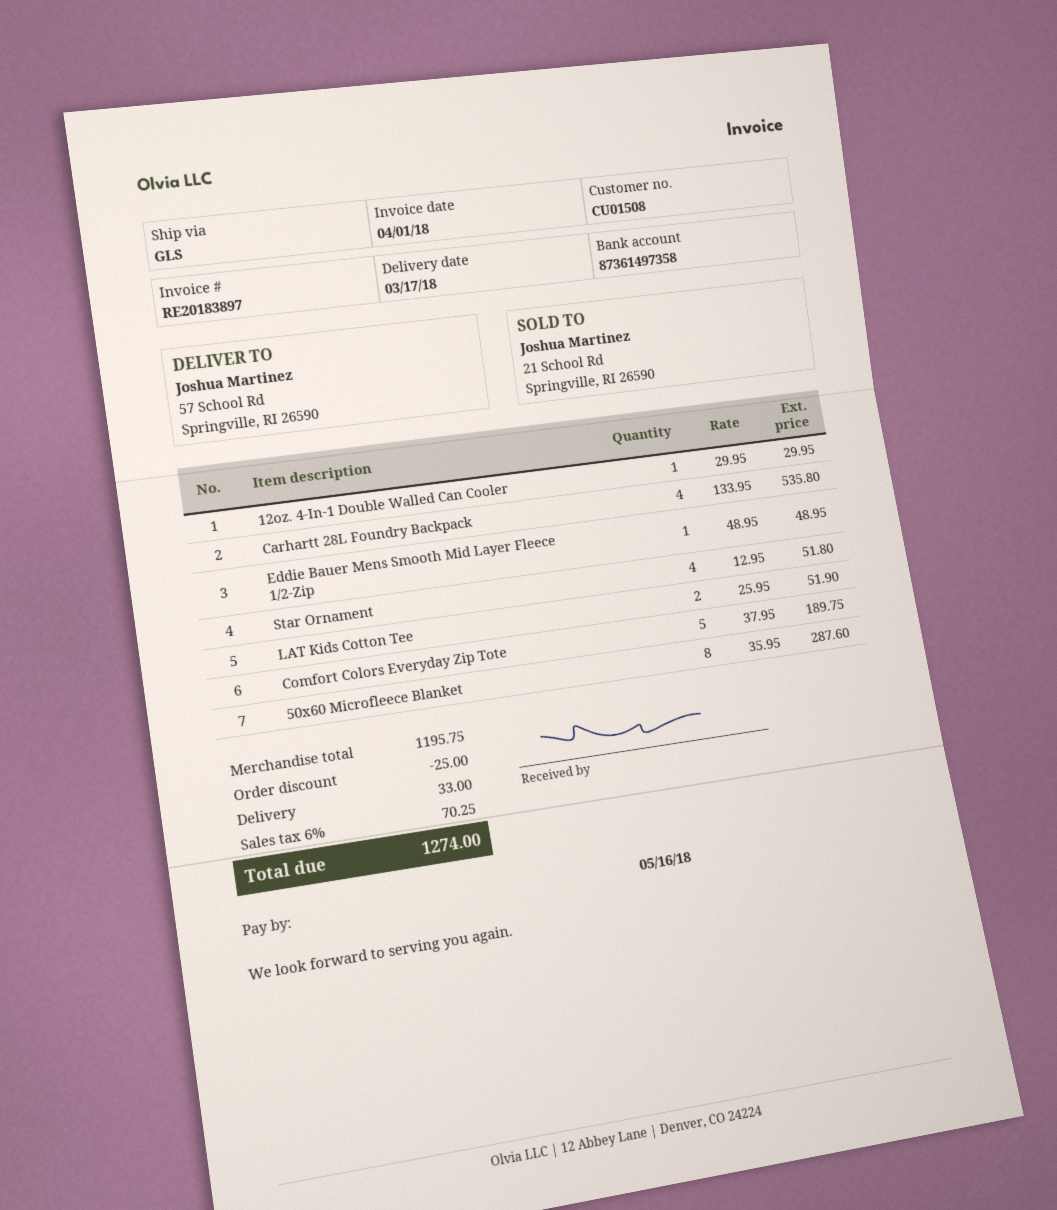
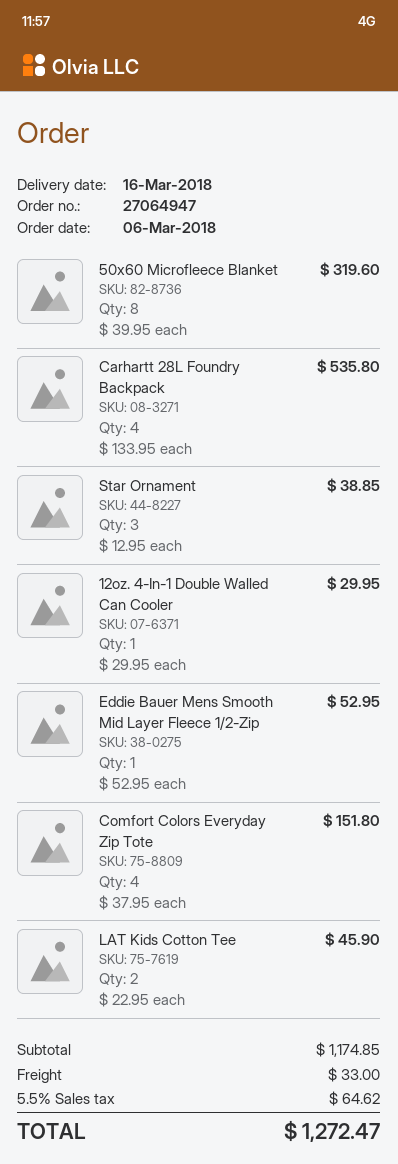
delivery date: 2018-03-17 -> 2018-03-16
Eddie Bauer Mens Smooth Mid Layer Fleece 1/2-Zip: 1 x 48.95 = 48.95 -> 1 x 52.95 = 52.95
Star Ornament: 4 x 12.95 = 51.80 -> 3 x 12.95 = 38.85
LAT Kids Cotton Tee: 2 x 25.95 = 51.90 -> 2 x 22.95 = 45.90
Comfort Colors Everyday Zip Tote: 5 x 37.95 = 189.75 -> 4 x 37.95 = 151.80
50x60 Microfleece Blanket: 8 x 35.95 = 287.60 -> 8 x 39.95 = 319.60
subtotal: 1195.75 -> 1174.85
discount: 25.00 -> none
tax: 6% = 70.25 -> 5.5% = 64.62
total: 1274.00 -> 1272.47

